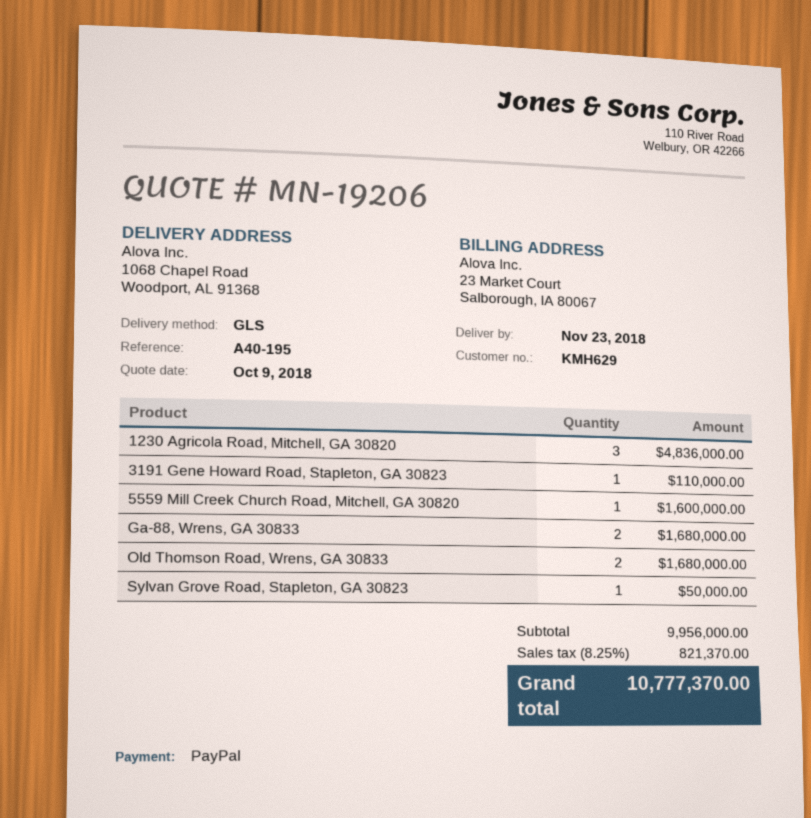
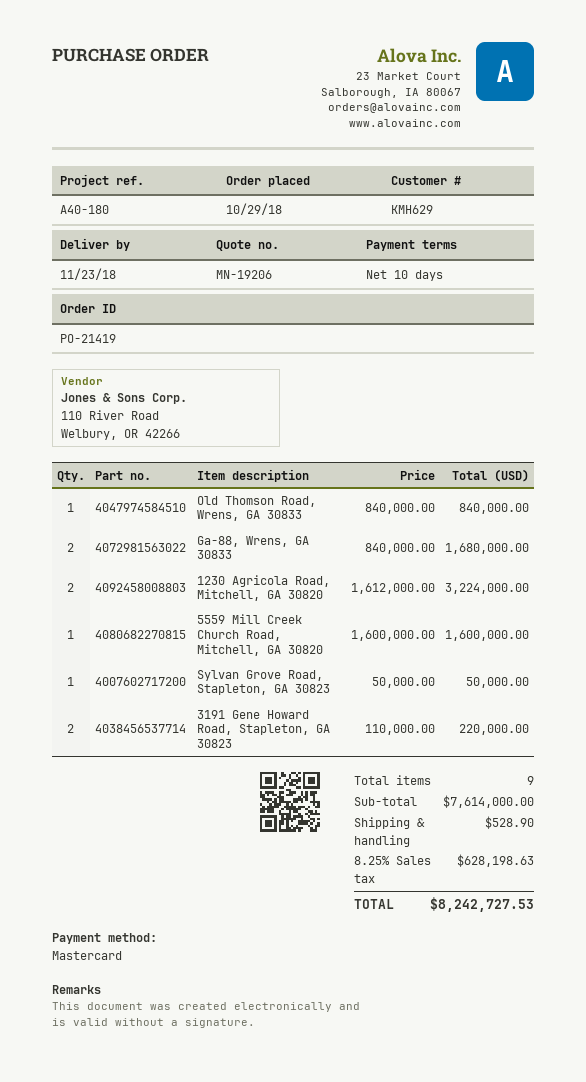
reference: A40-195 -> A40-180
payment method: PayPal -> Mastercard
1230 Agricola Road, Mitchell, GA 30820: 3 for 4836000.00 -> 2 for 3224000.00
3191 Gene Howard Road, Stapleton, GA 30823: 1 for 110000.00 -> 2 for 220000.00
Old Thomson Road, Wrens, GA 30833: 2 for 1680000.00 -> 1 for 840000.00
subtotal: 9956000.00 -> 7614000.00
shipping: none -> 528.90
tax: 8.25% = 821370.00 -> 8.25% = 628198.63
total: 10777370.00 -> 8242727.53

